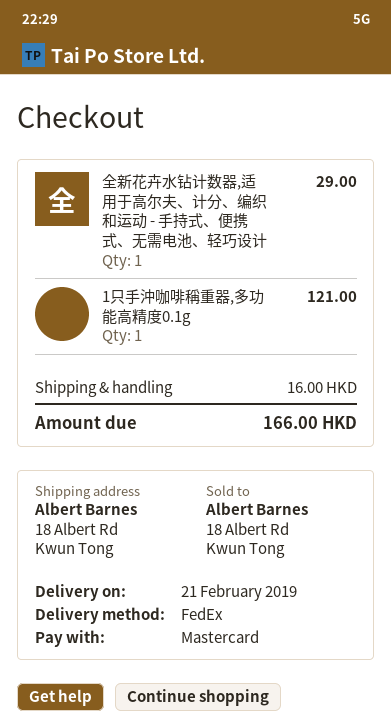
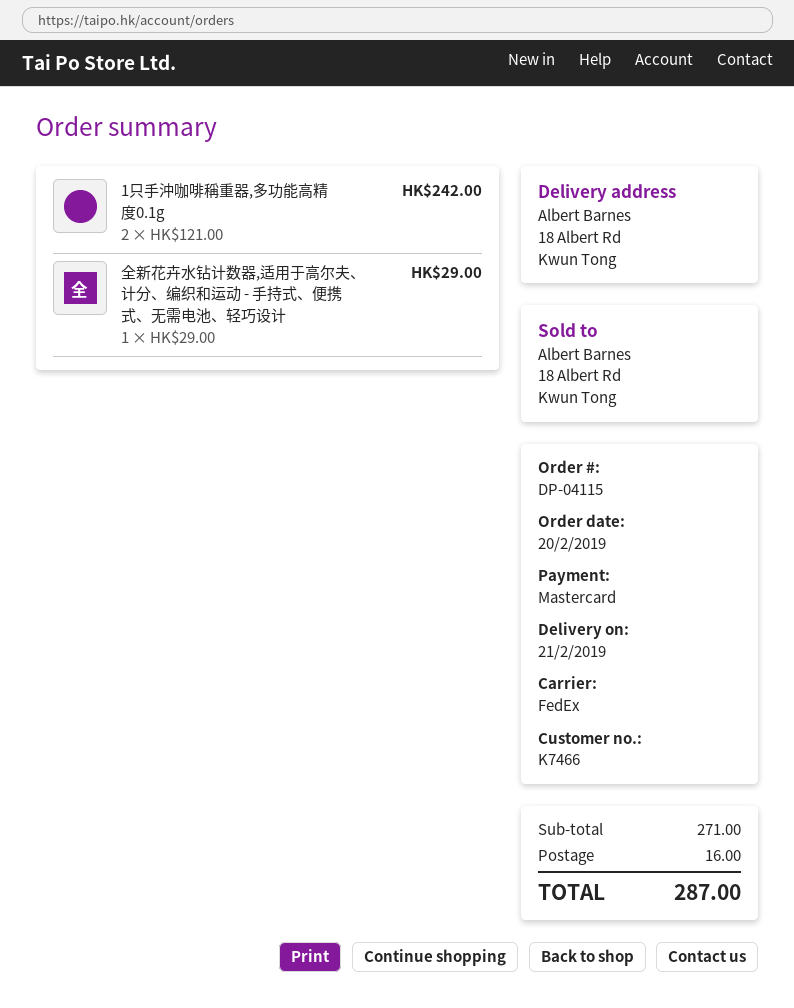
1只手沖咖啡稱重器,多功能高精度0.1g: 1 for 121.00 -> 2 for 242.00
total: 166.00 -> 287.00

